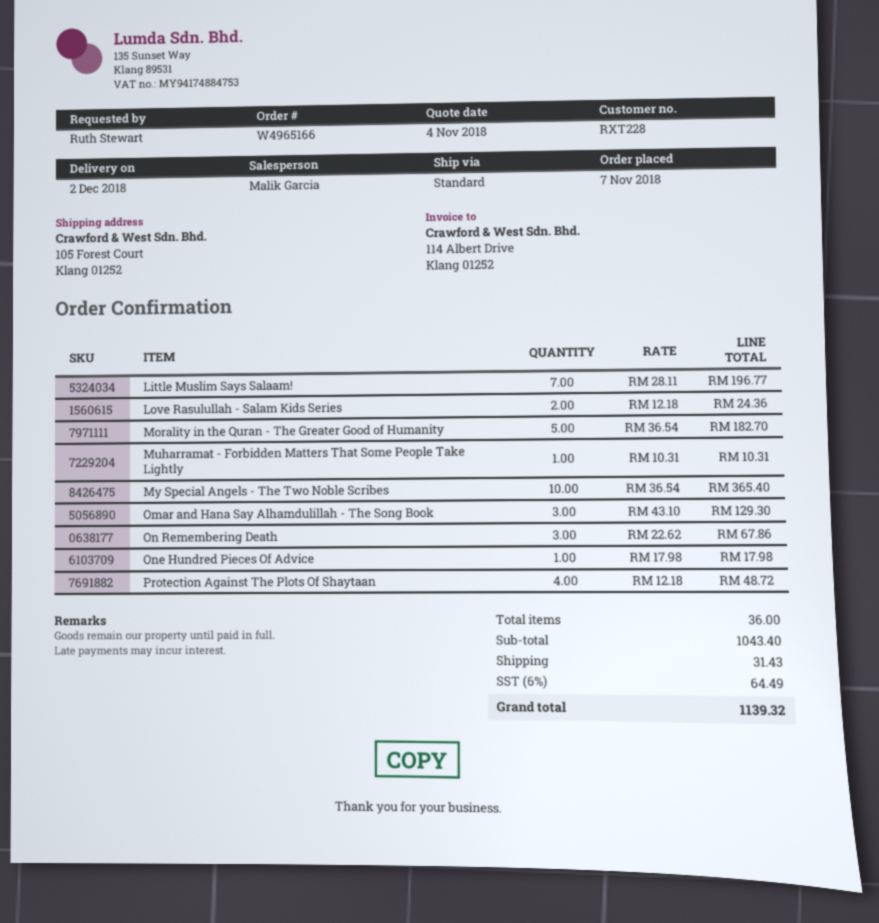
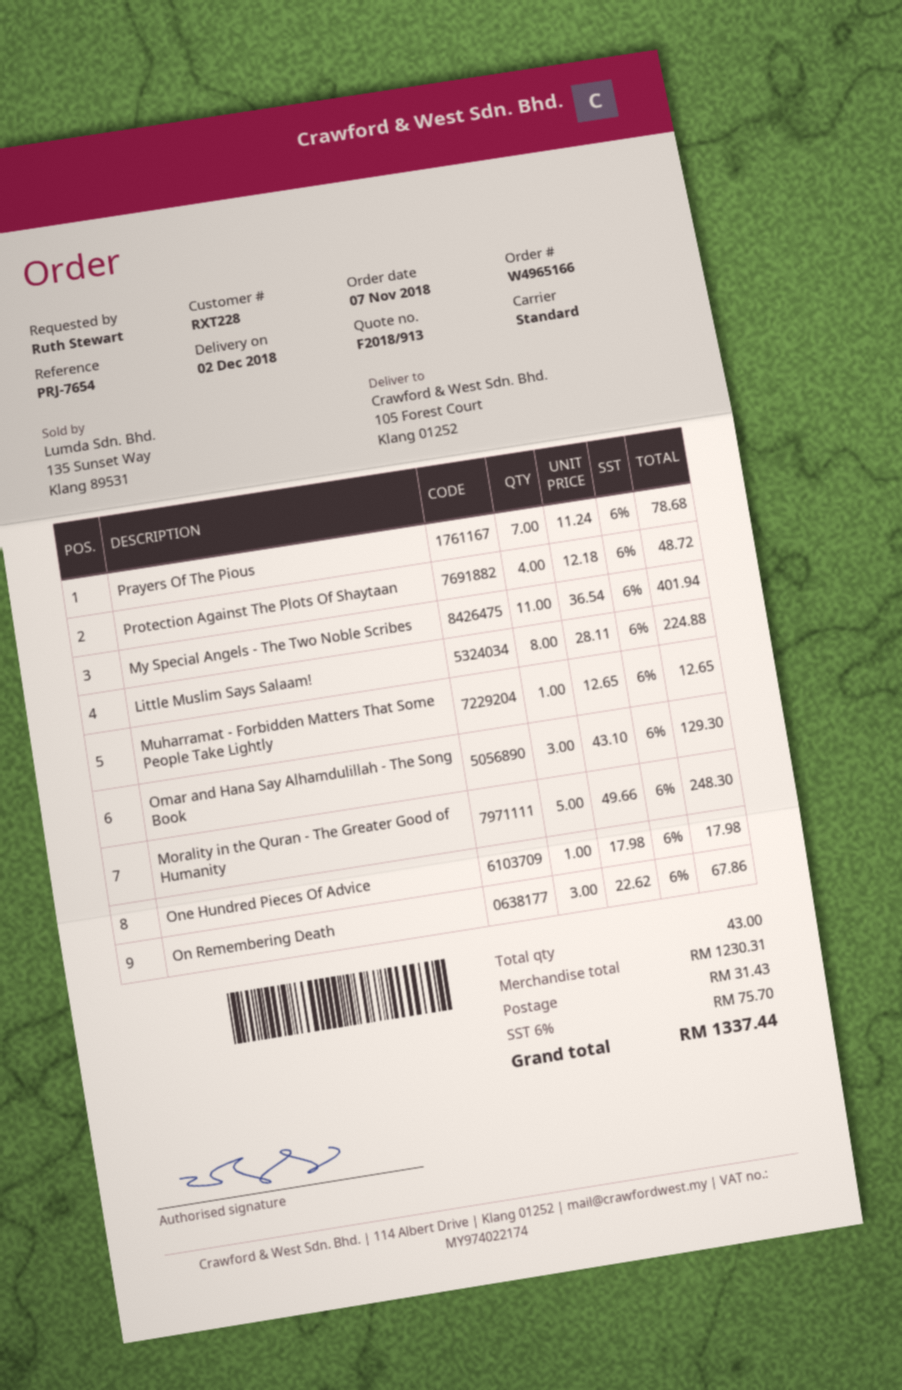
Little Muslim Says Salaam!: 7 x 28.11 = 196.77 -> 8 x 28.11 = 224.88
Love Rasulullah - Salam Kids Series: 2 x 12.18 = 24.36 -> none
Morality in the Quran - The Greater Good of Humanity: 5 x 36.54 = 182.70 -> 5 x 49.66 = 248.30
Muharramat - Forbidden Matters That Some People Take Lightly: 1 x 10.31 = 10.31 -> 1 x 12.65 = 12.65
My Special Angels - The Two Noble Scribes: 10 x 36.54 = 365.40 -> 11 x 36.54 = 401.94
Prayers Of The Pious: none -> 7 x 11.24 = 78.68
total quantity: 36 -> 43
subtotal: 1043.40 -> 1230.31
tax: 6% = 64.49 -> 6% = 75.70
total: 1139.32 -> 1337.44

